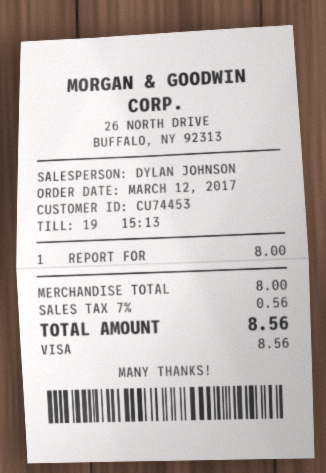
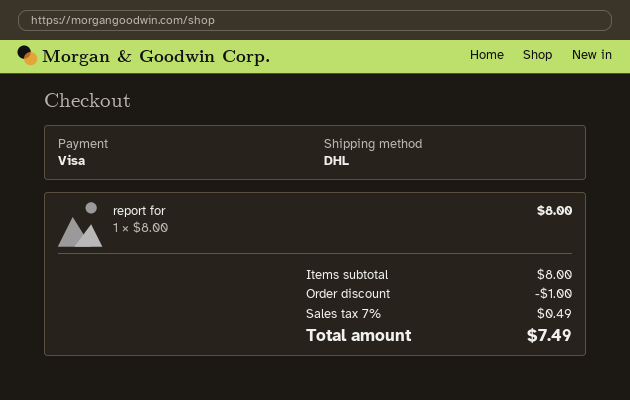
discount: none -> 1.00
tax: 7% = 0.56 -> 7% = 0.49
total: 8.56 -> 7.49

